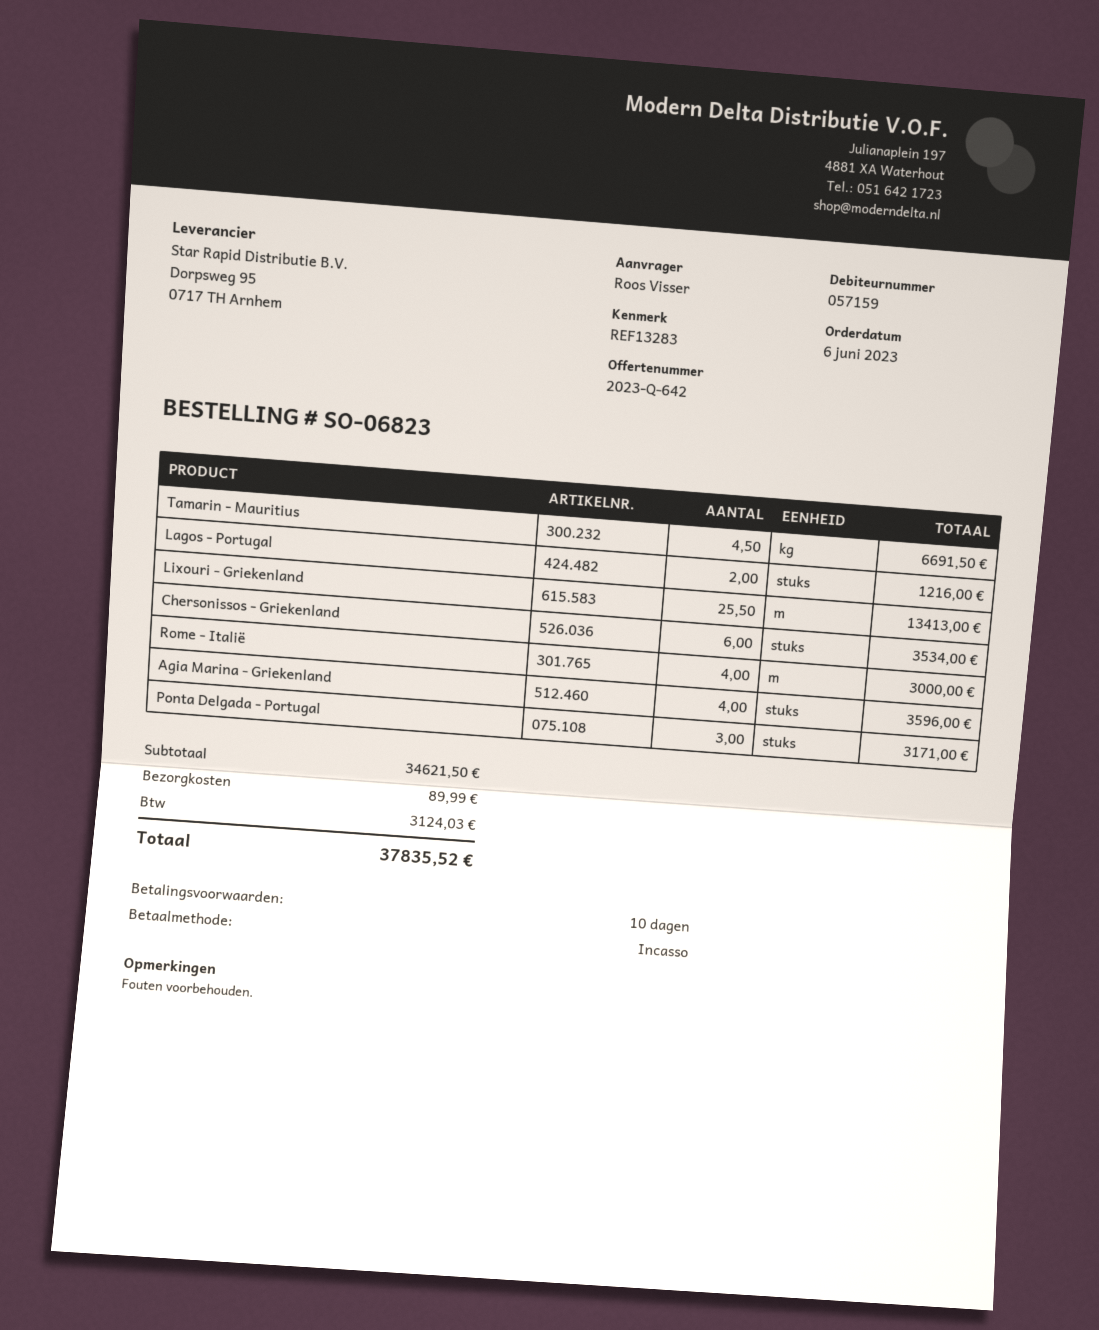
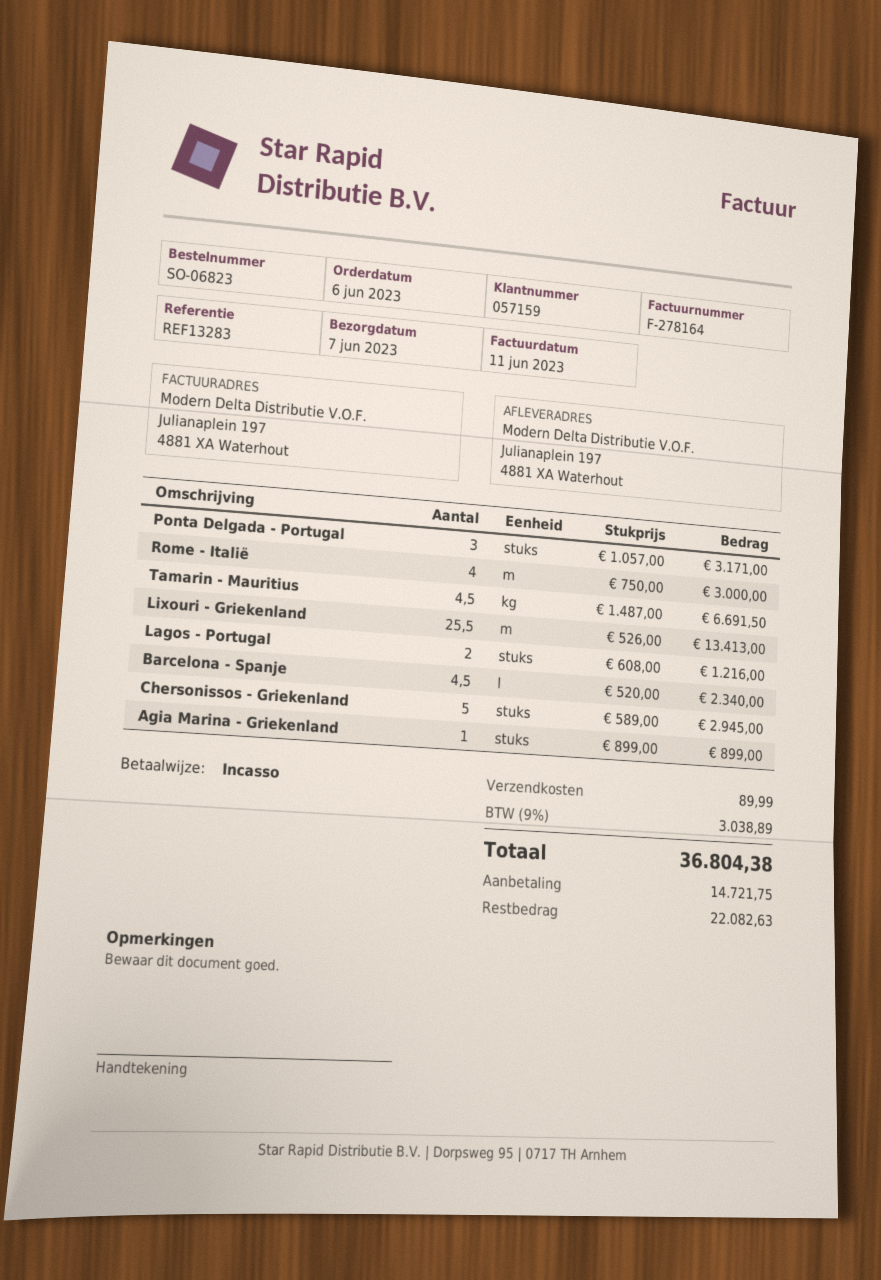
Chersonissos - Griekenland: 6 for 3534.00 -> 5 for 2945.00
Agia Marina - Griekenland: 4 for 3596.00 -> 1 for 899.00
Barcelona - Spanje: none -> 4.5 for 2340.00
tax: 3124.03 -> 3038.89
total: 37835.52 -> 36804.38

